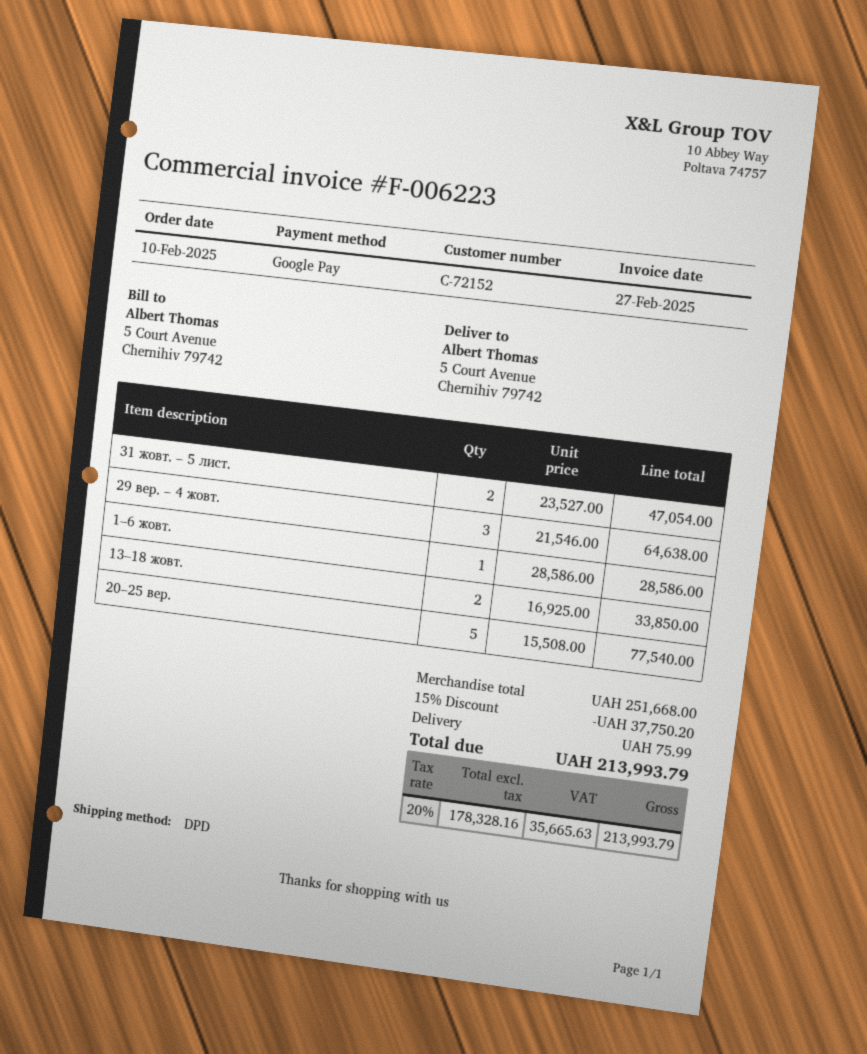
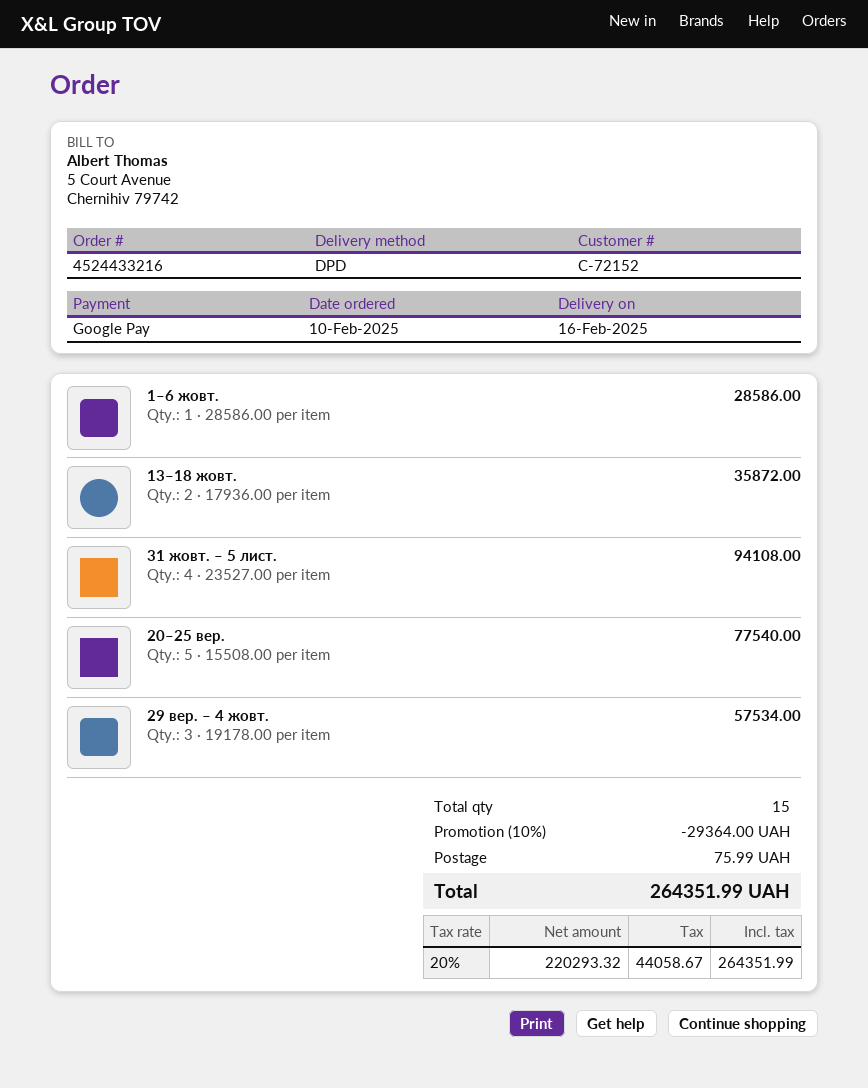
31 жовт. – 5 лист.: 2 x 23527.00 = 47054.00 -> 4 x 23527.00 = 94108.00
29 вер. – 4 жовт.: 3 x 21546.00 = 64638.00 -> 3 x 19178.00 = 57534.00
13–18 жовт.: 2 x 16925.00 = 33850.00 -> 2 x 17936.00 = 35872.00
discount: 15% = 37750.20 -> 10% = 29364.00
net: 178328.16 -> 220293.32
tax: 20% = 35665.63 -> 20% = 44058.67
total: 213993.79 -> 264351.99

